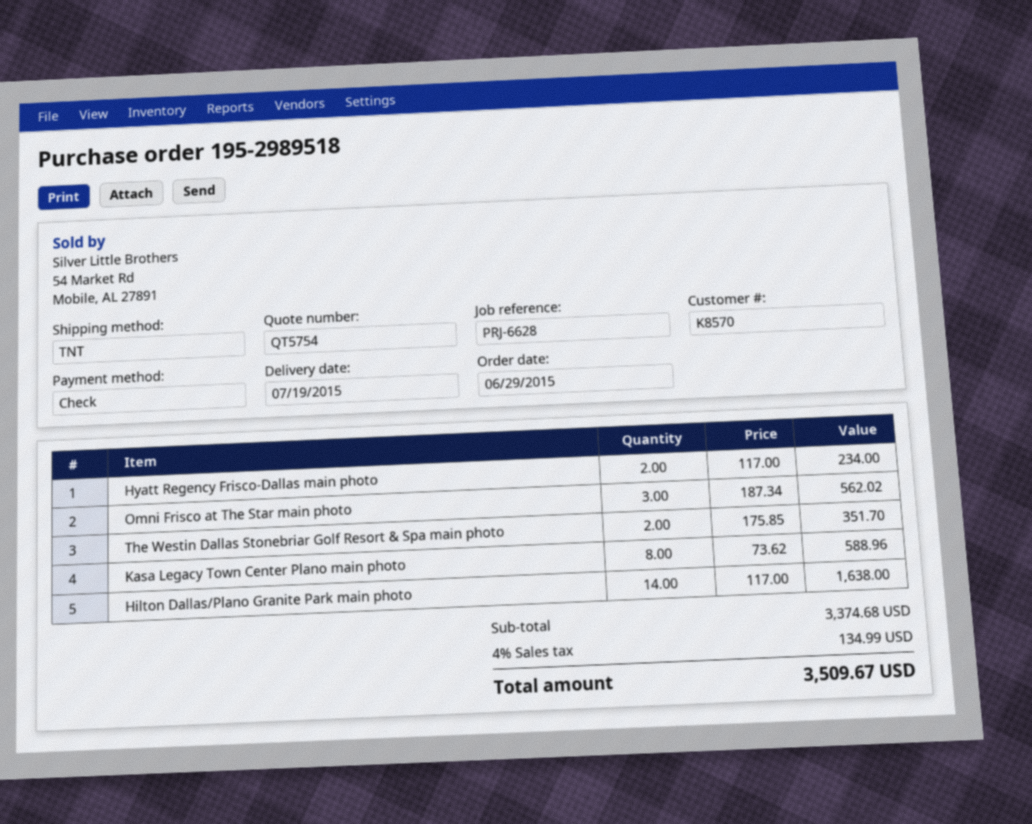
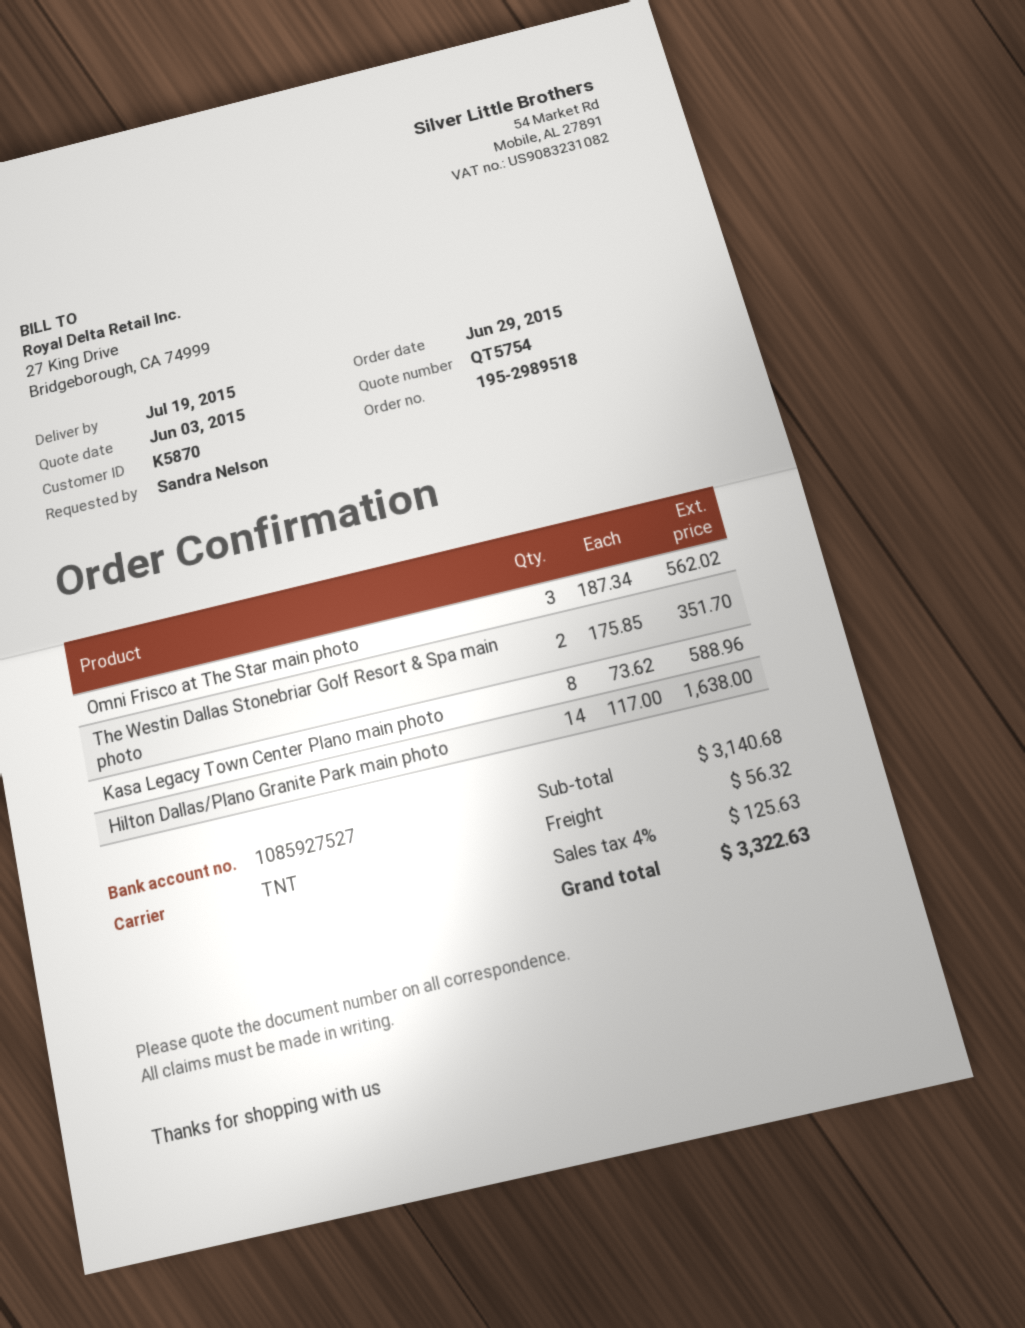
customer number: K8570 -> K5870
Hyatt Regency Frisco-Dallas main photo: 2 x 117.00 = 234.00 -> none
subtotal: 3374.68 -> 3140.68
shipping: none -> 56.32
tax: 4% = 134.99 -> 4% = 125.63
total: 3509.67 -> 3322.63

